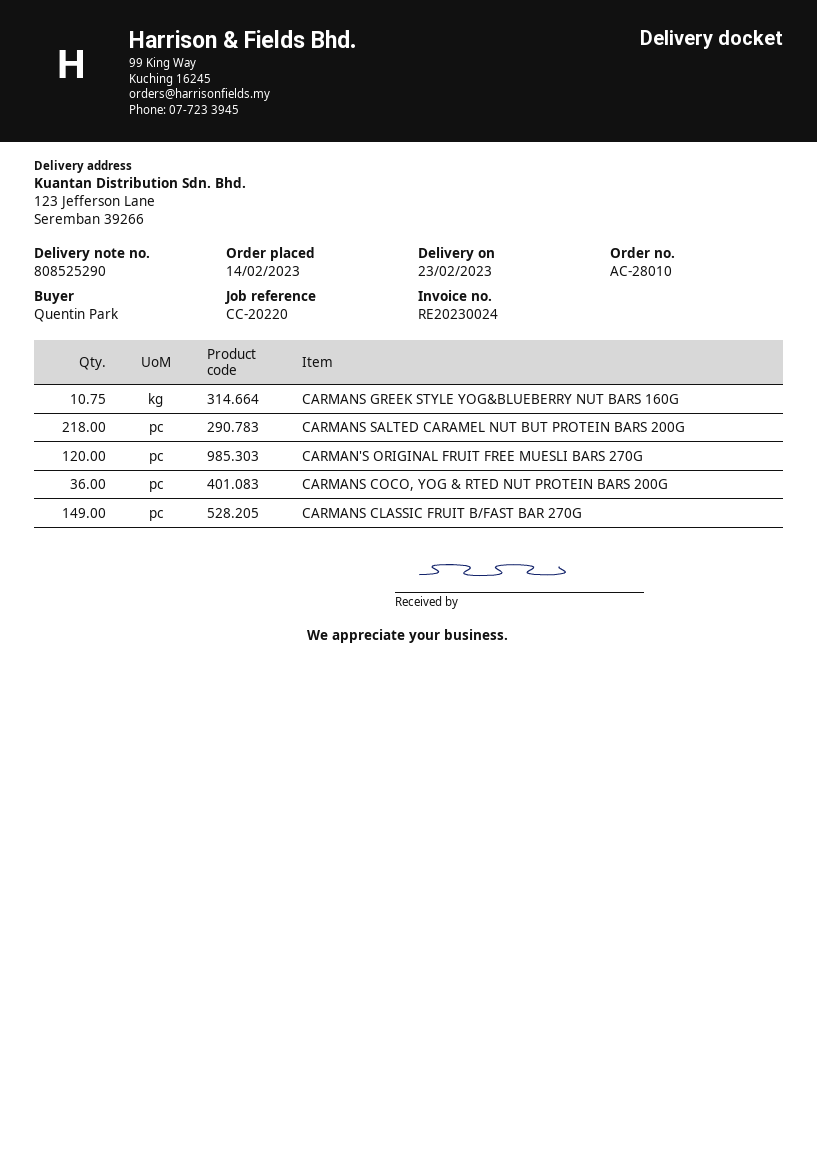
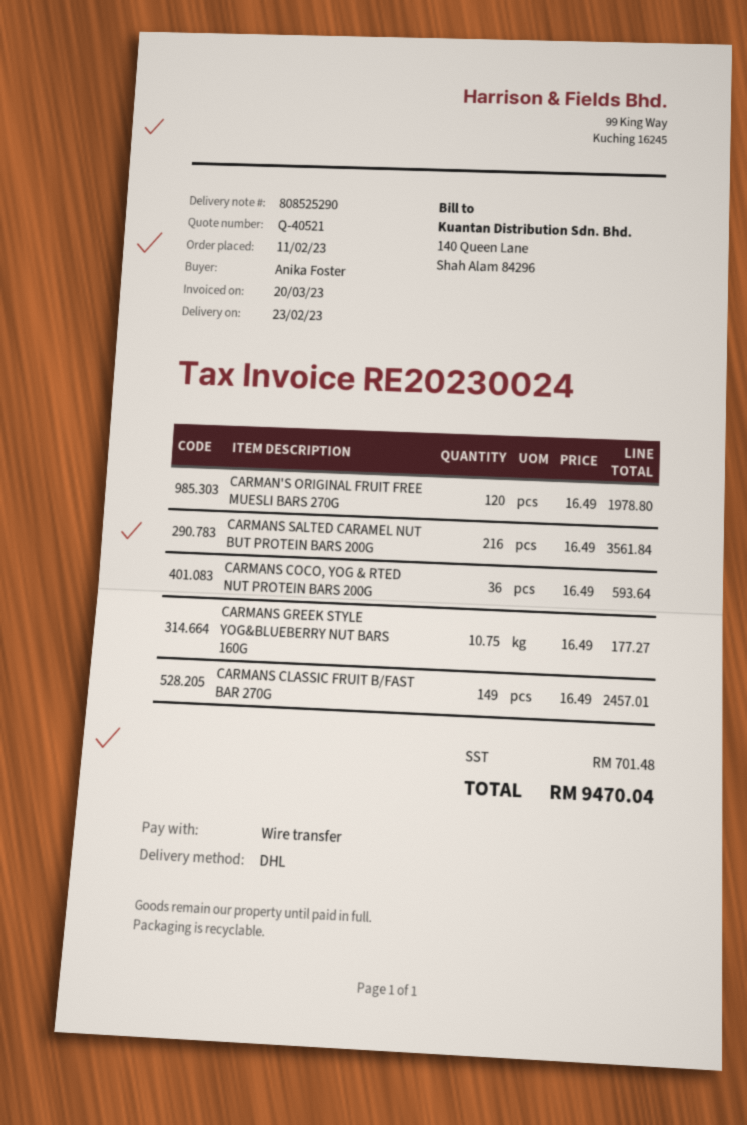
order date: 2023-02-14 -> 2023-02-11
ordered by: Quentin Park -> Anika Foster
CARMANS SALTED CARAMEL NUT BUT PROTEIN BARS 200G: 218 -> 216

